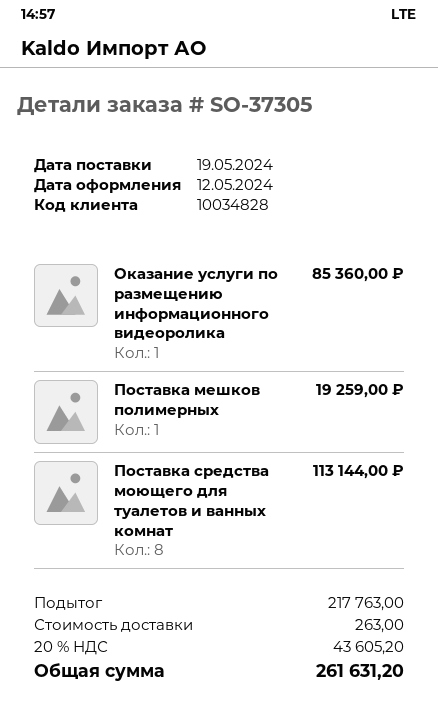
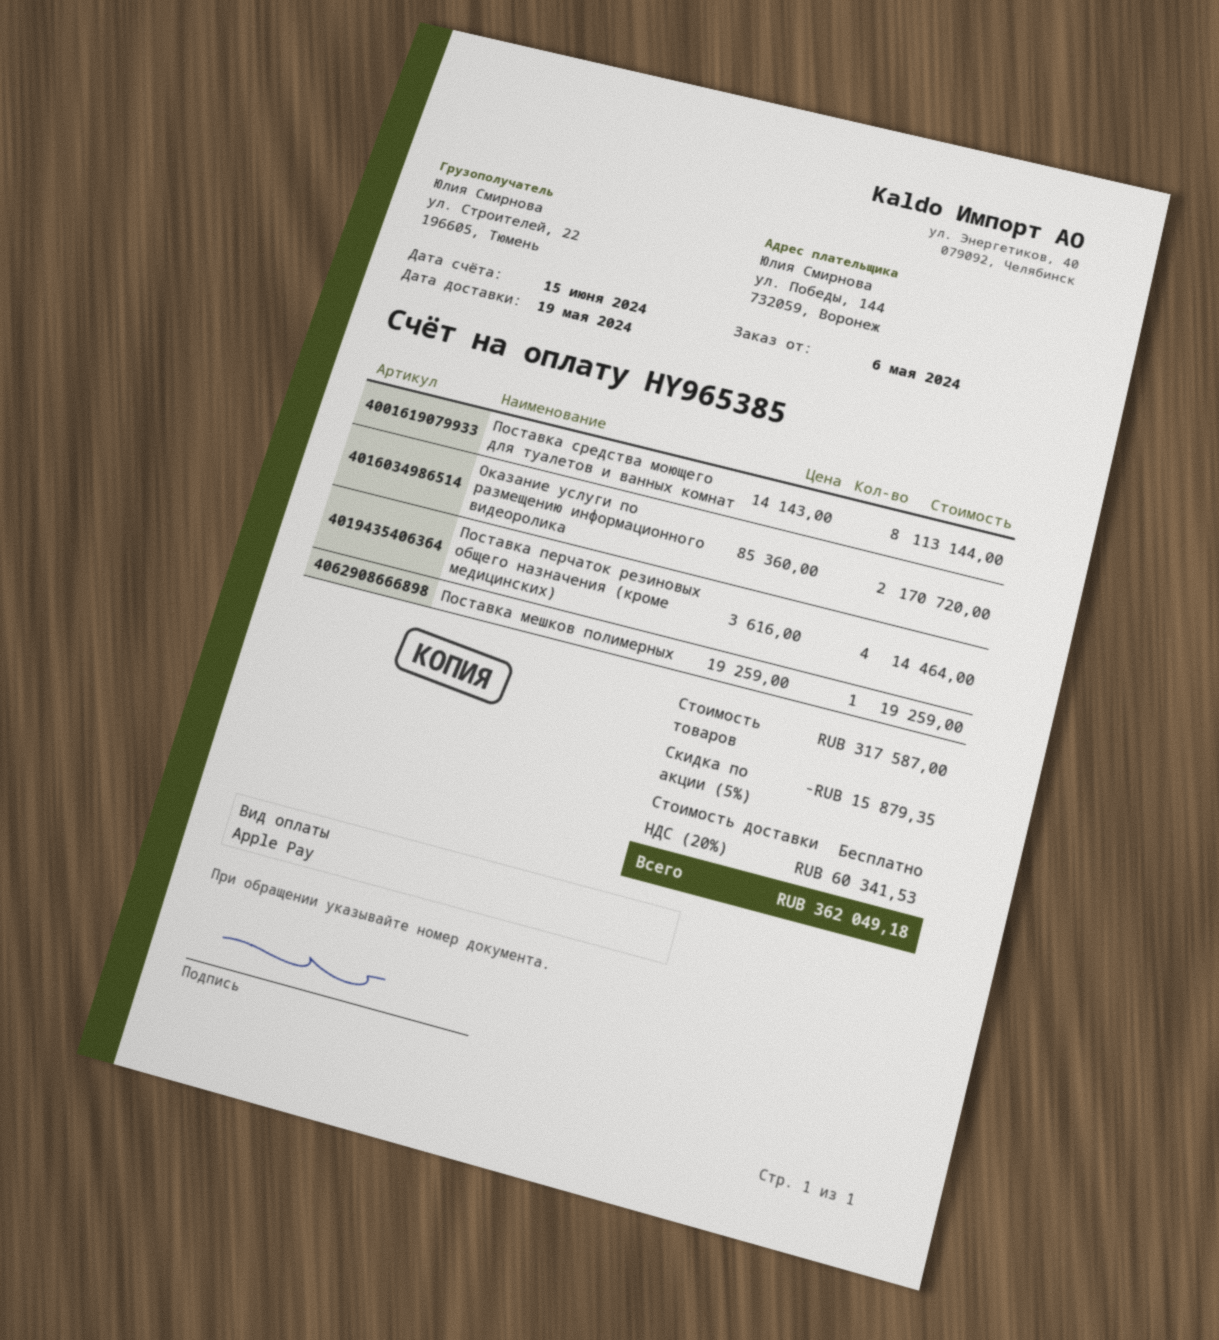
order date: 2024-05-12 -> 2024-05-06
Оказание услуги по размещению информационного видеоролика: 1 for 85360.00 -> 2 for 170720.00
Поставка перчаток резиновых общего назначения (кроме медицинских): none -> 4 for 14464.00
subtotal: 217763.00 -> 317587.00
discount: none -> 5% = 15879.35
shipping: 263.00 -> 0.00
tax: 20% = 43605.20 -> 20% = 60341.53
total: 261631.20 -> 362049.18

